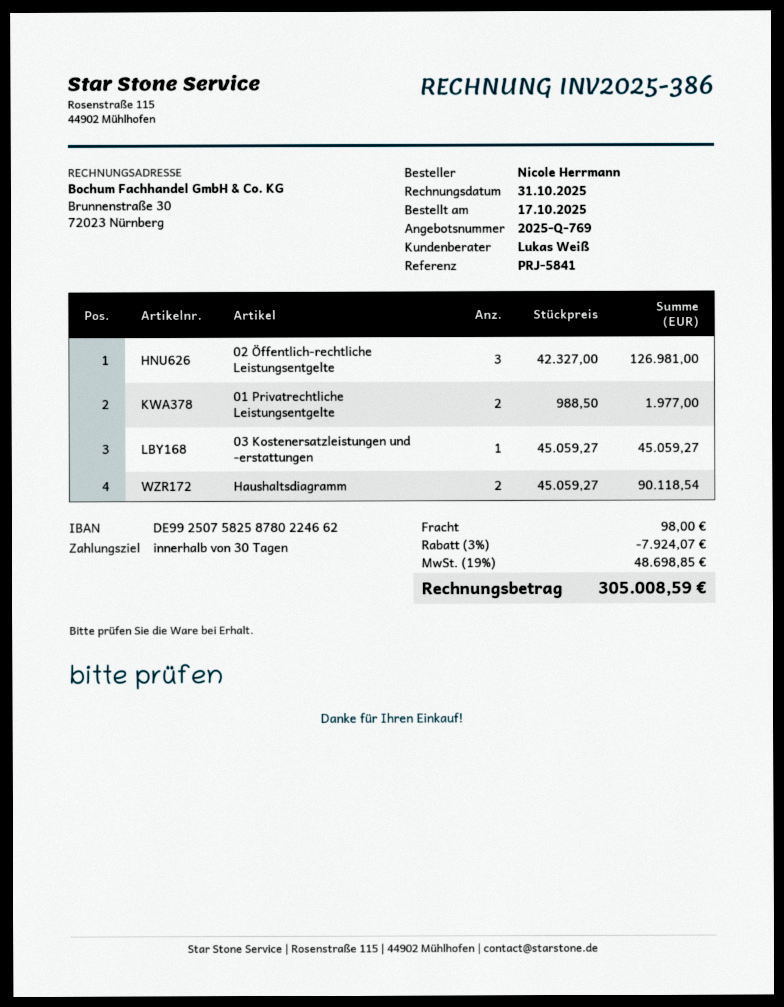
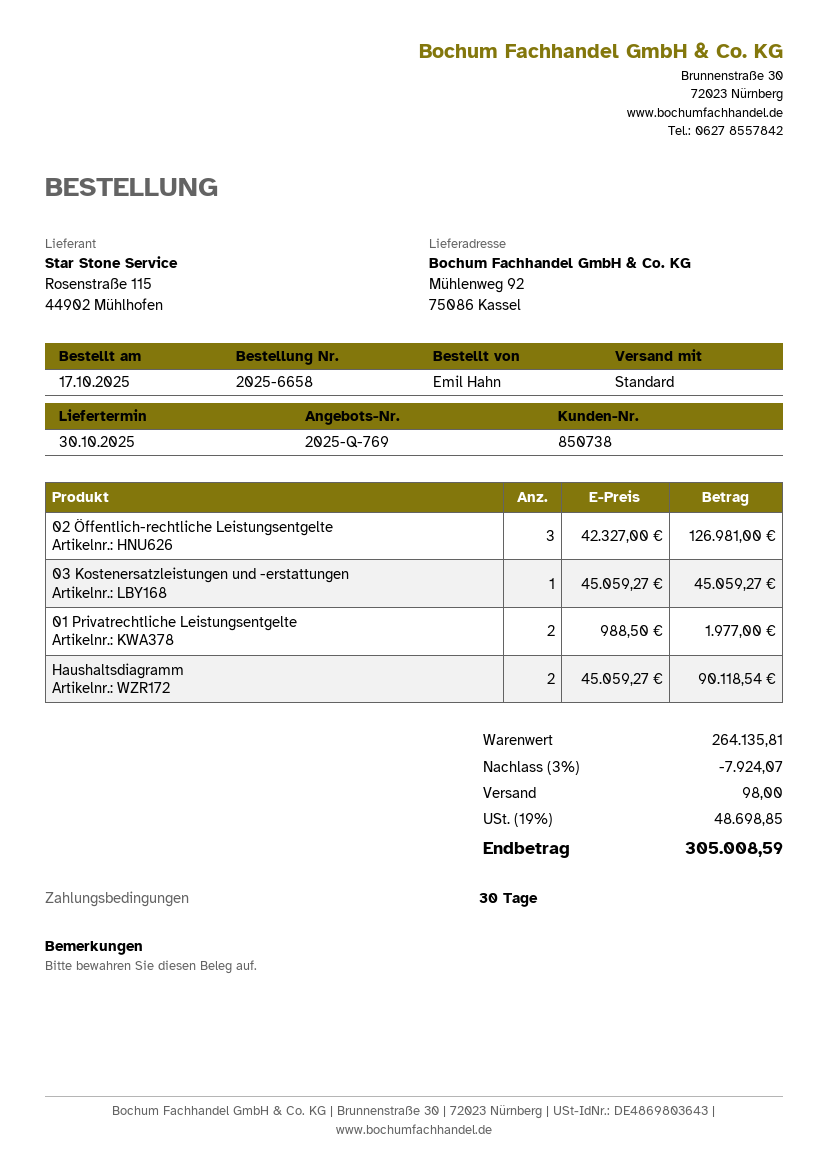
ordered by: Nicole Herrmann -> Emil Hahn

